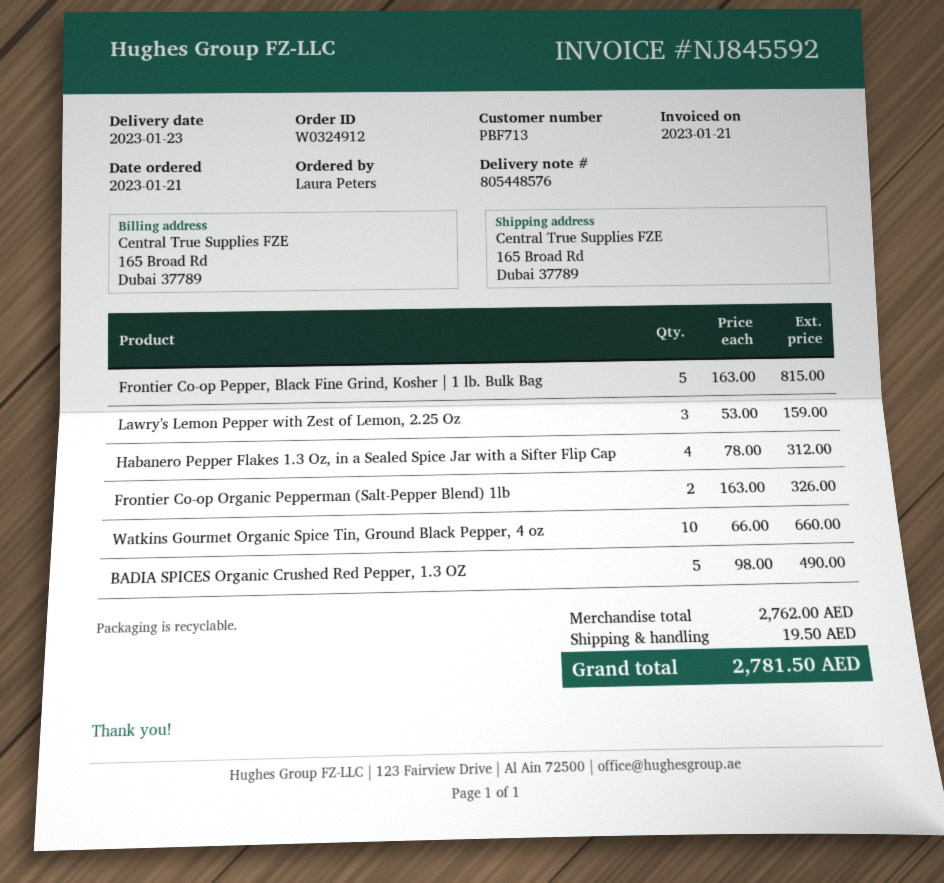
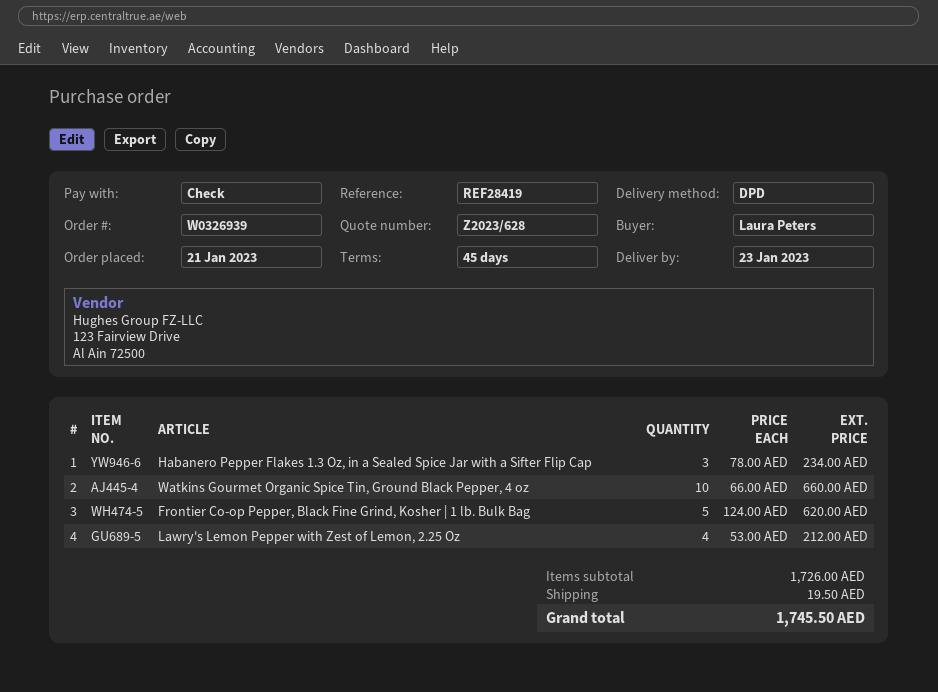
order number: W0324912 -> W0326939
Frontier Co-op Pepper, Black Fine Grind, Kosher | 1 lb. Bulk Bag: 5 x 163.00 = 815.00 -> 5 x 124.00 = 620.00
Lawry's Lemon Pepper with Zest of Lemon, 2.25 Oz: 3 x 53.00 = 159.00 -> 4 x 53.00 = 212.00
Habanero Pepper Flakes 1.3 Oz, in a Sealed Spice Jar with a Sifter Flip Cap: 4 x 78.00 = 312.00 -> 3 x 78.00 = 234.00
Frontier Co-op Organic Pepperman (Salt-Pepper Blend) 1lb: 2 x 163.00 = 326.00 -> none
BADIA SPICES Organic Crushed Red Pepper, 1.3 OZ: 5 x 98.00 = 490.00 -> none
subtotal: 2762.00 -> 1726.00
total: 2781.50 -> 1745.50

